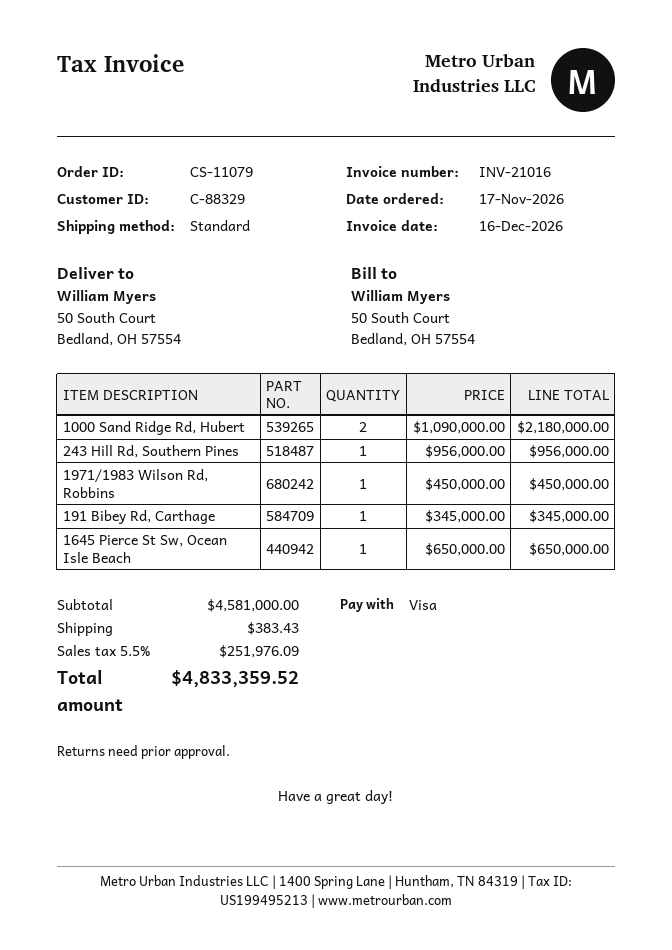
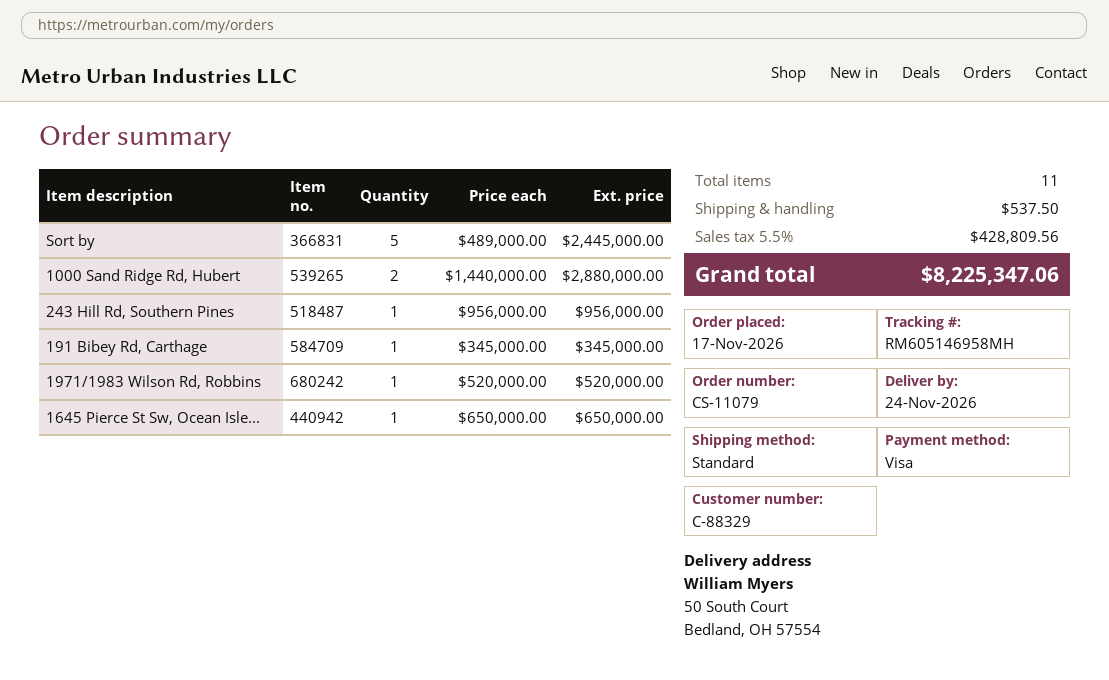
1000 Sand Ridge Rd, Hubert: 2 x 1090000.00 = 2180000.00 -> 2 x 1440000.00 = 2880000.00
1971/1983 Wilson Rd, Robbins: 1 x 450000.00 = 450000.00 -> 1 x 520000.00 = 520000.00
Sort by: none -> 5 x 489000.00 = 2445000.00
shipping: 383.43 -> 537.50
tax: 5.5% = 251976.09 -> 5.5% = 428809.56
total: 4833359.52 -> 8225347.06

